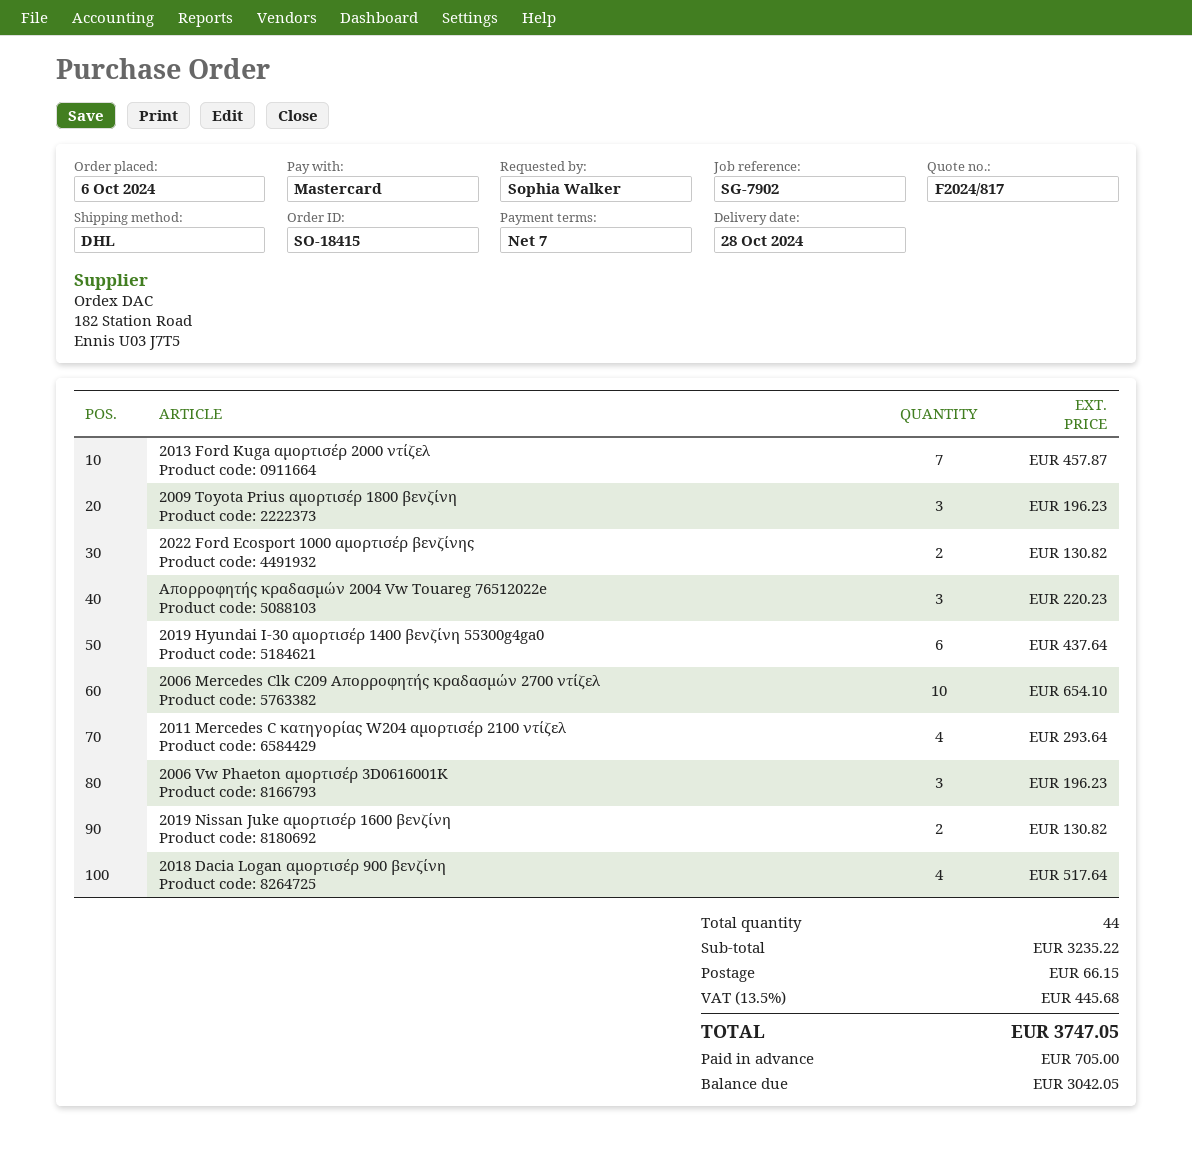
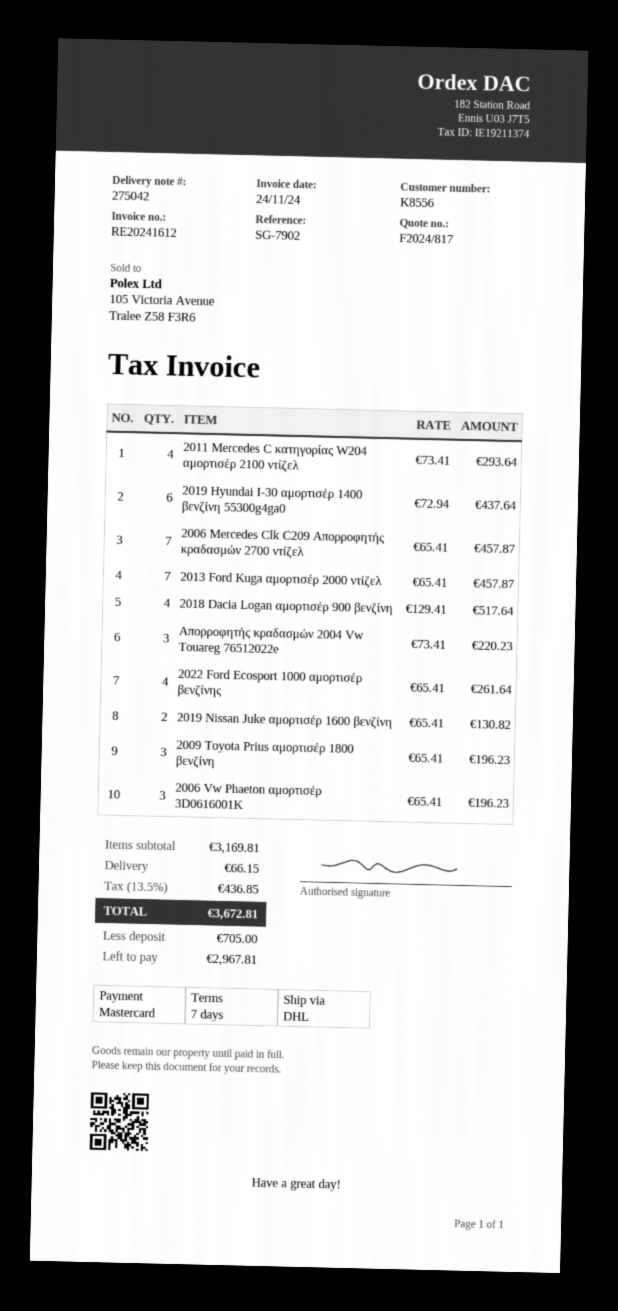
2022 Ford Ecosport 1000 αμορτισέρ βενζίνης: 2 for 130.82 -> 4 for 261.64
2006 Mercedes Clk C209 Απορροφητής κραδασμών 2700 ντίζελ: 10 for 654.10 -> 7 for 457.87
subtotal: 3235.22 -> 3169.81
tax: 13.5% = 445.68 -> 13.5% = 436.85
total: 3747.05 -> 3672.81
balance: 3042.05 -> 2967.81

